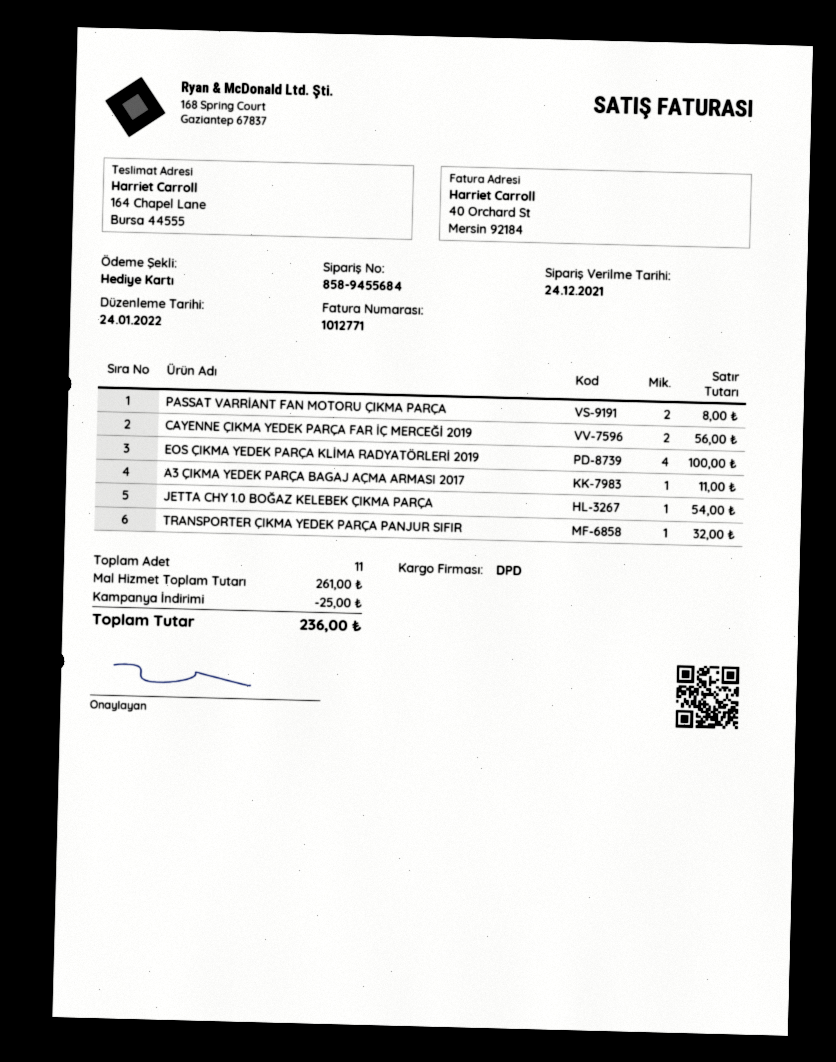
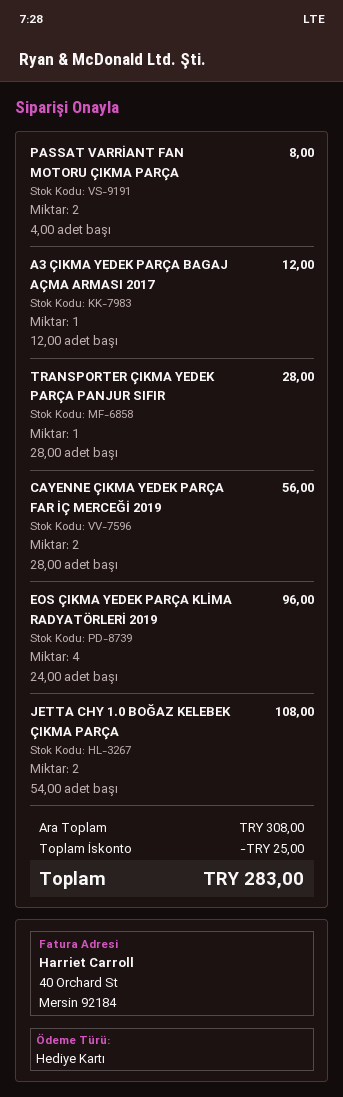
EOS ÇIKMA YEDEK PARÇA KLİMA RADYATÖRLERİ 2019: 4 for 100.00 -> 4 for 96.00
A3 ÇIKMA YEDEK PARÇA BAGAJ AÇMA ARMASI 2017: 1 for 11.00 -> 1 for 12.00
JETTA CHY 1.0 BOĞAZ KELEBEK ÇIKMA PARÇA: 1 for 54.00 -> 2 for 108.00
TRANSPORTER ÇIKMA YEDEK PARÇA PANJUR SIFIR: 1 for 32.00 -> 1 for 28.00
subtotal: 261.00 -> 308.00
total: 236.00 -> 283.00

